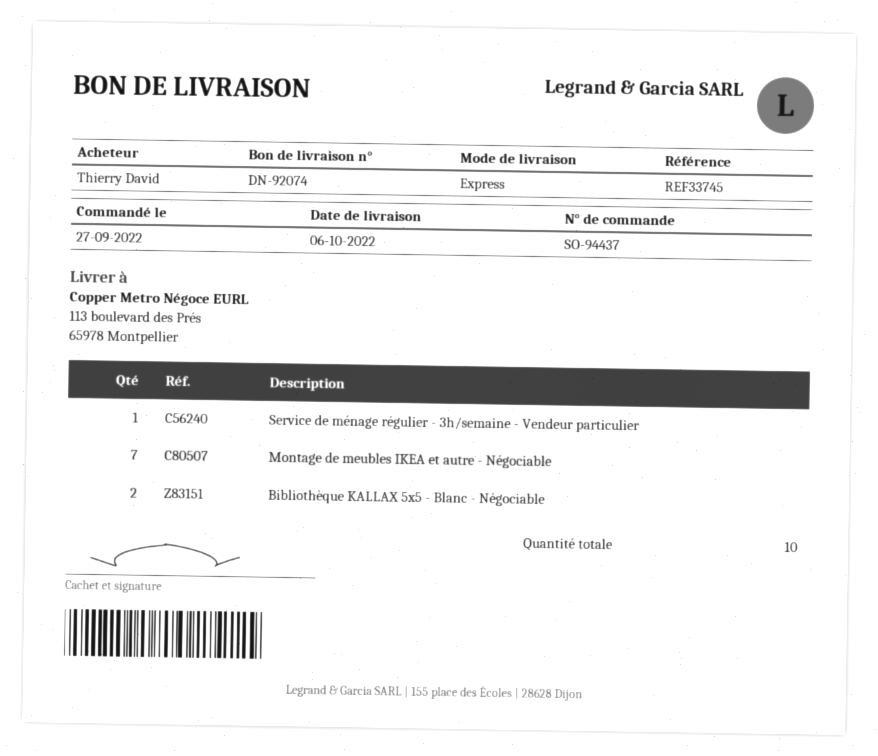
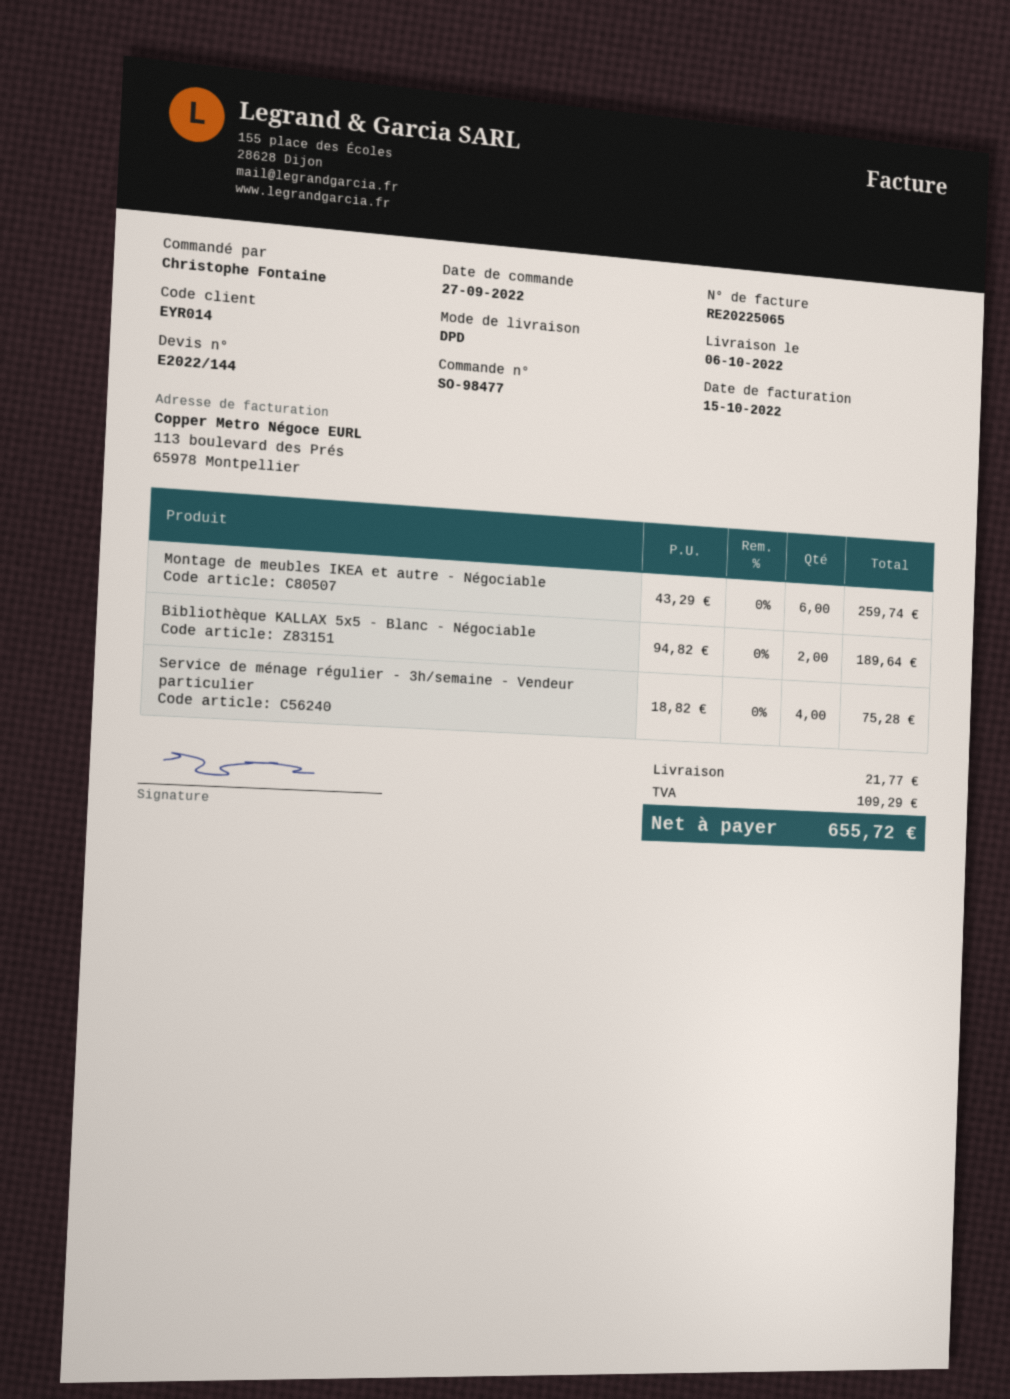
order number: SO-94437 -> SO-98477
ordered by: Thierry David -> Christophe Fontaine
shipping method: express -> DPD
Service de ménage régulier - 3h/semaine - Vendeur particulier: 1 -> 4
Montage de meubles IKEA et autre - Négociable: 7 -> 6

